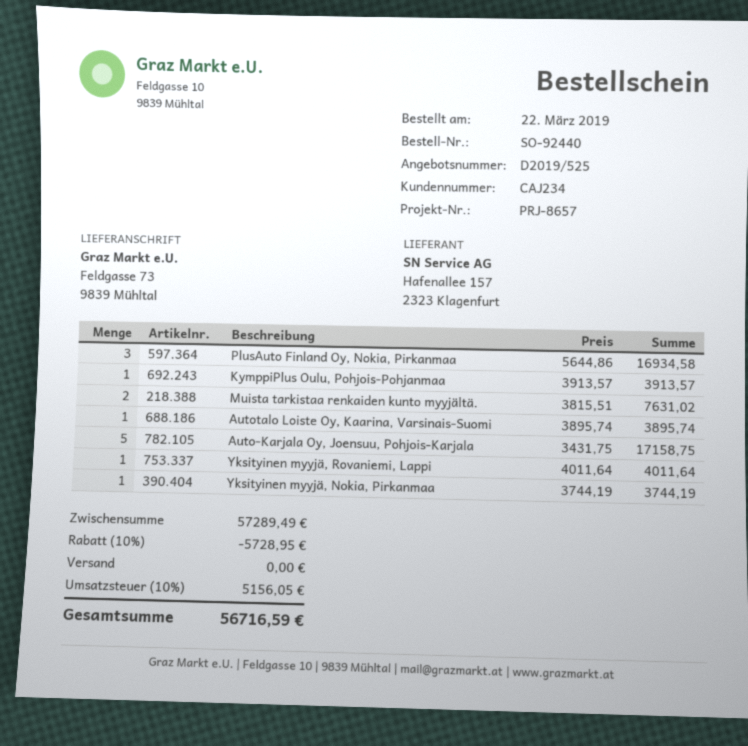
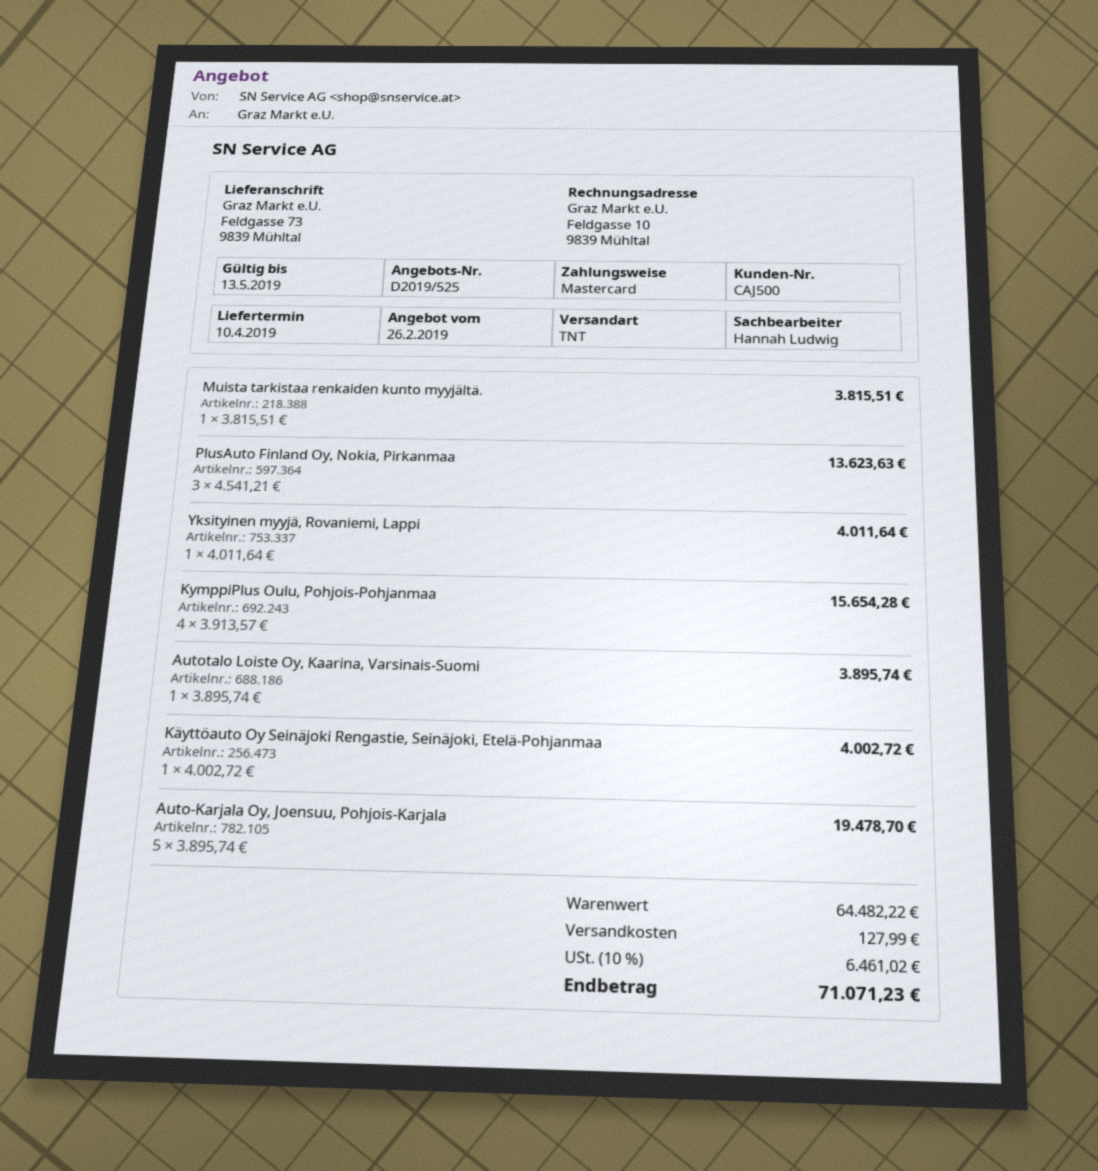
customer number: CAJ234 -> CAJ500
PlusAuto Finland Oy, Nokia, Pirkanmaa: 3 x 5644.86 = 16934.58 -> 3 x 4541.21 = 13623.63
KymppiPlus Oulu, Pohjois-Pohjanmaa: 1 x 3913.57 = 3913.57 -> 4 x 3913.57 = 15654.28
Muista tarkistaa renkaiden kunto myyjältä.: 2 x 3815.51 = 7631.02 -> 1 x 3815.51 = 3815.51
Auto-Karjala Oy, Joensuu, Pohjois-Karjala: 5 x 3431.75 = 17158.75 -> 5 x 3895.74 = 19478.70
Yksityinen myyjä, Nokia, Pirkanmaa: 1 x 3744.19 = 3744.19 -> none
Käyttöauto Oy Seinäjoki Rengastie, Seinäjoki, Etelä-Pohjanmaa: none -> 1 x 4002.72 = 4002.72
subtotal: 57289.49 -> 64482.22
discount: 10% = 5728.95 -> none
shipping: 0.00 -> 127.99
tax: 10% = 5156.05 -> 10% = 6461.02
total: 56716.59 -> 71071.23

